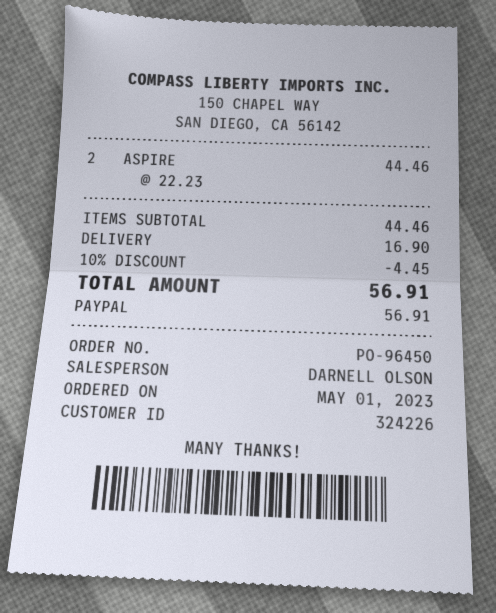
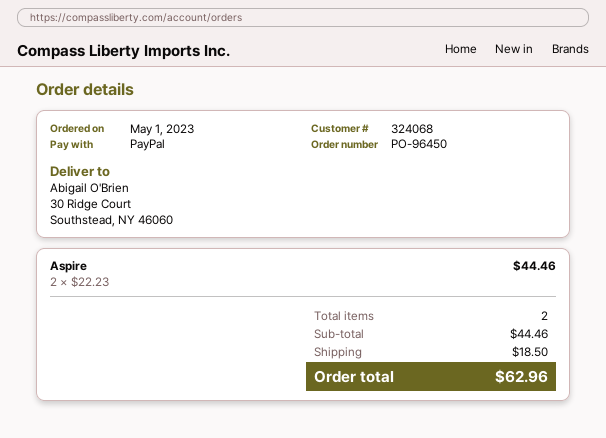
customer number: 324226 -> 324068
discount: 10% = 4.45 -> none
shipping: 16.90 -> 18.50
total: 56.91 -> 62.96

